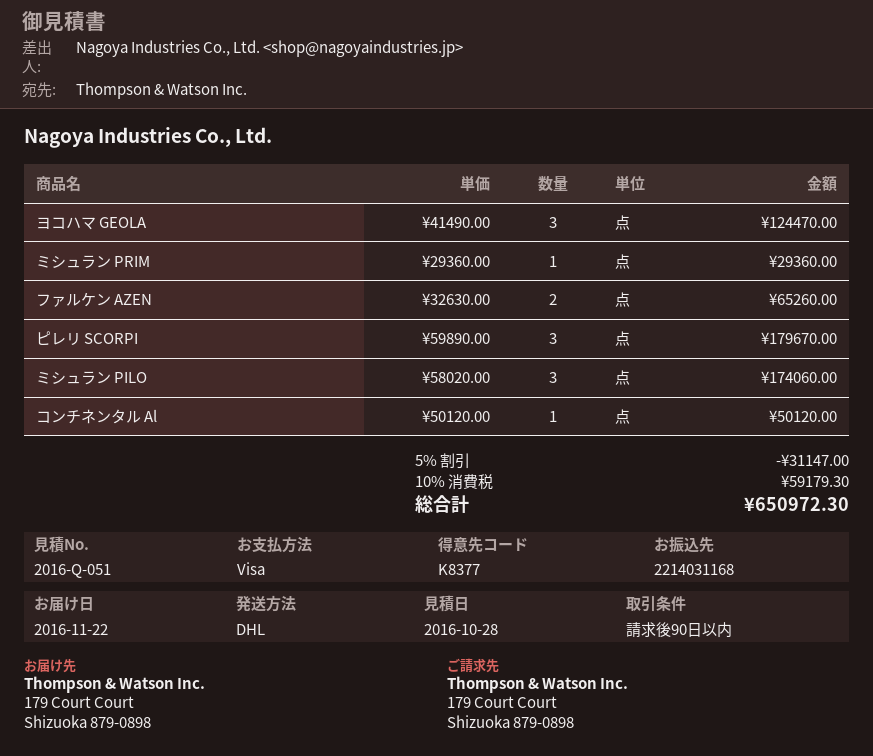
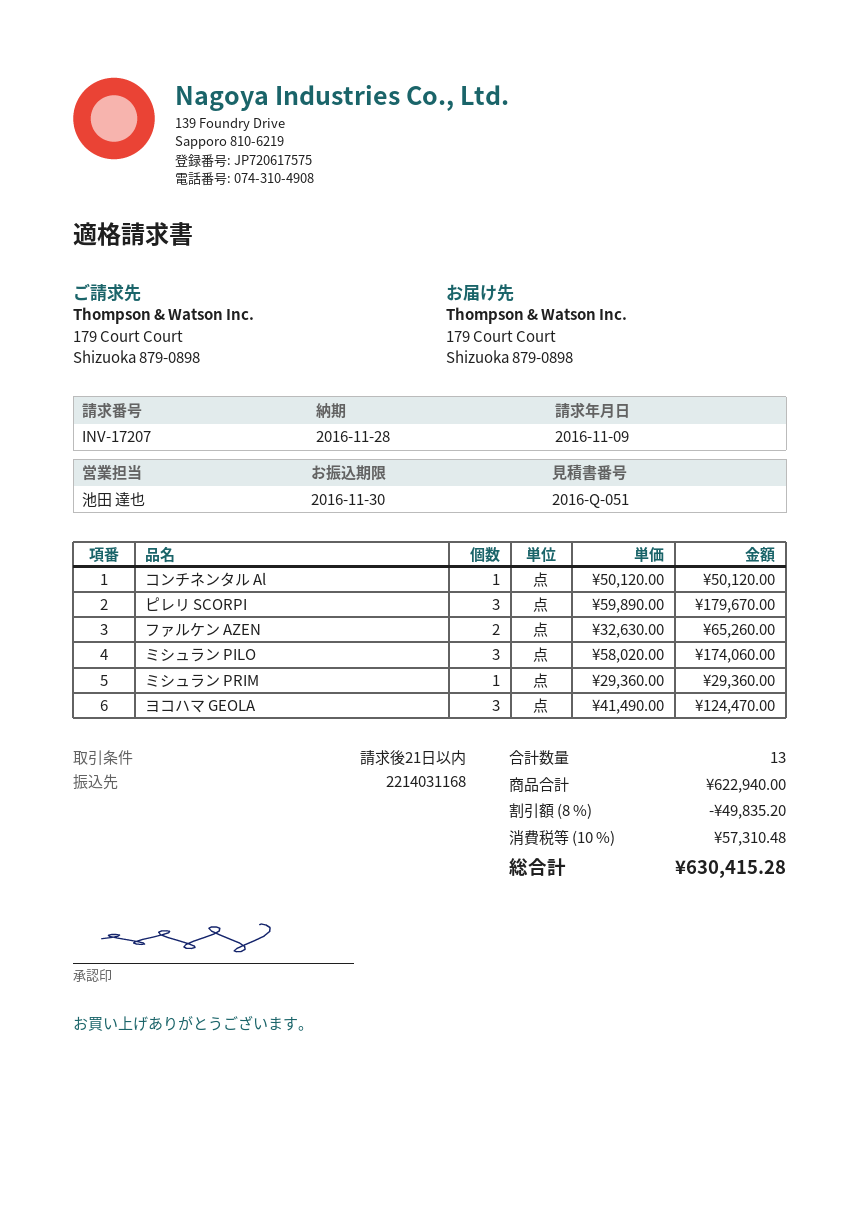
delivery date: 2016-11-22 -> 2016-11-28
payment terms: 90 days -> 21 days
discount: 5% = 31147.00 -> 8% = 49835.20
tax: 10% = 59179.30 -> 10% = 57310.48
total: 650972.30 -> 630415.28

